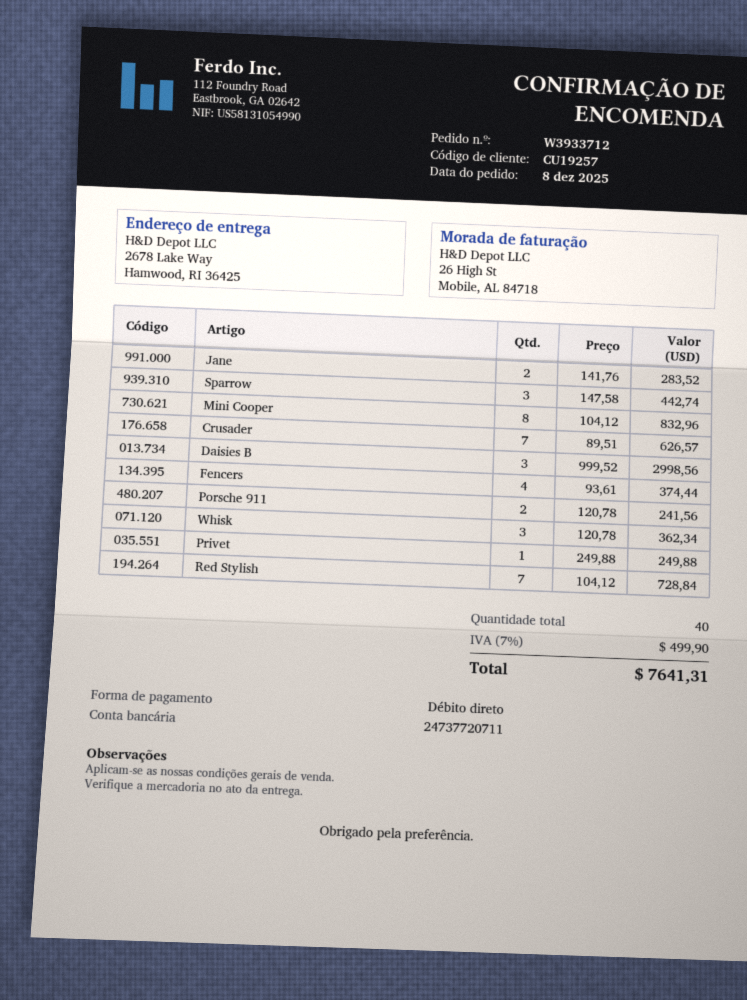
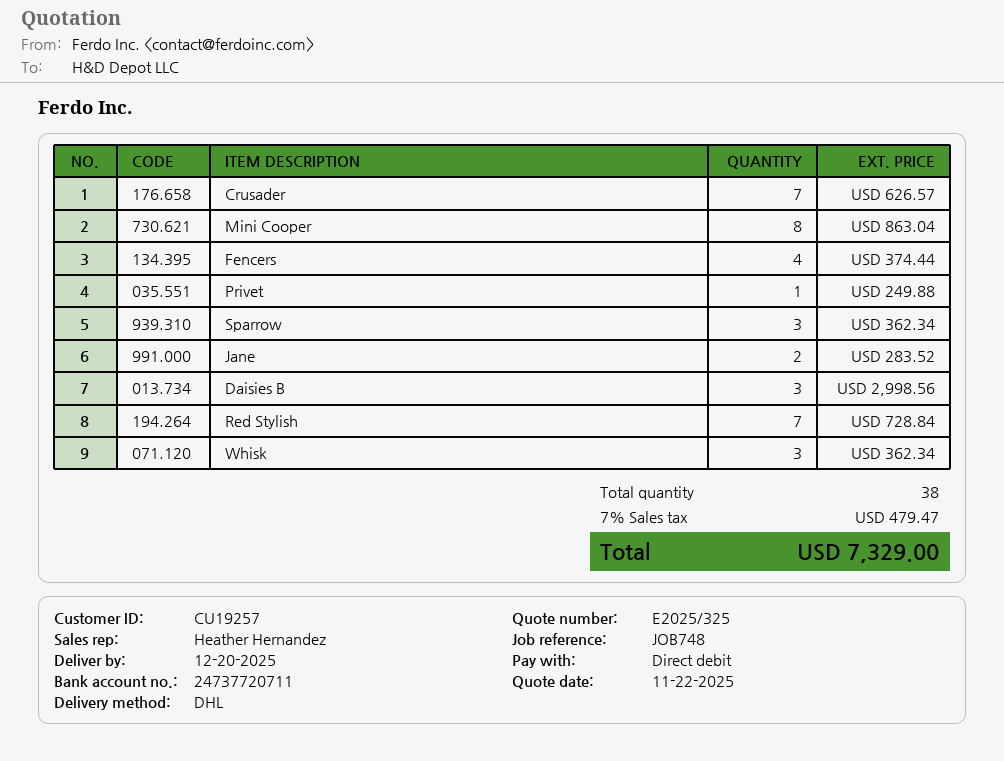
Sparrow: 3 for 442.74 -> 3 for 362.34
Mini Cooper: 8 for 832.96 -> 8 for 863.04
Porsche 911: 2 for 241.56 -> none
total quantity: 40 -> 38
tax: 7% = 499.90 -> 7% = 479.47
total: 7641.31 -> 7329.00

